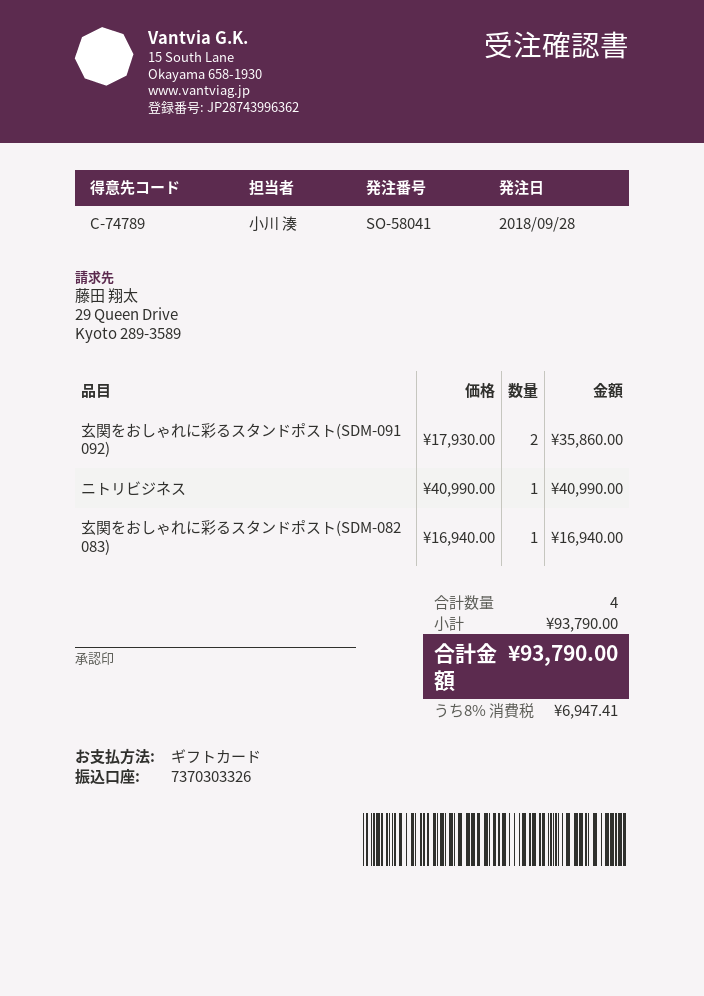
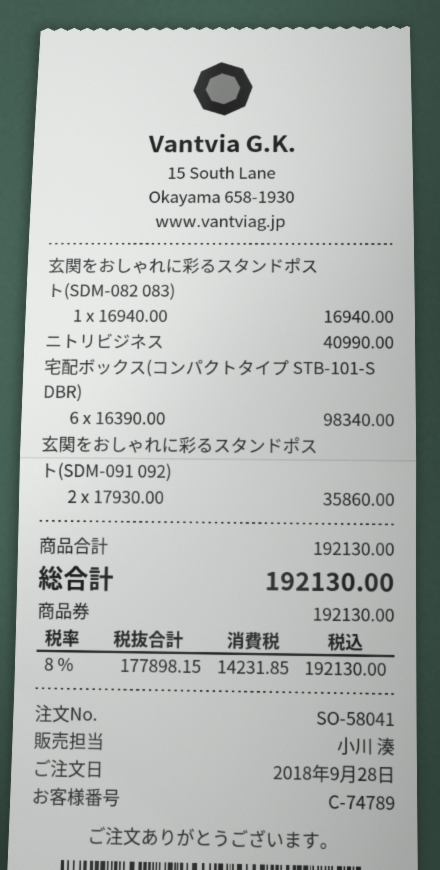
宅配ボックス(コンパクトタイプ STB-101-S DBR): none -> 6 x 16390.00 = 98340.00
subtotal: 93790.00 -> 192130.00
tax: 8% = 6947.41 -> 8% = 14231.85
total: 93790.00 -> 192130.00

